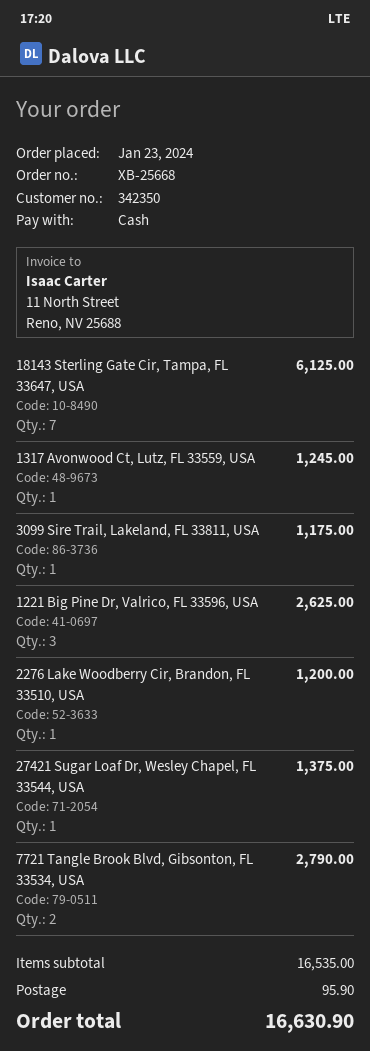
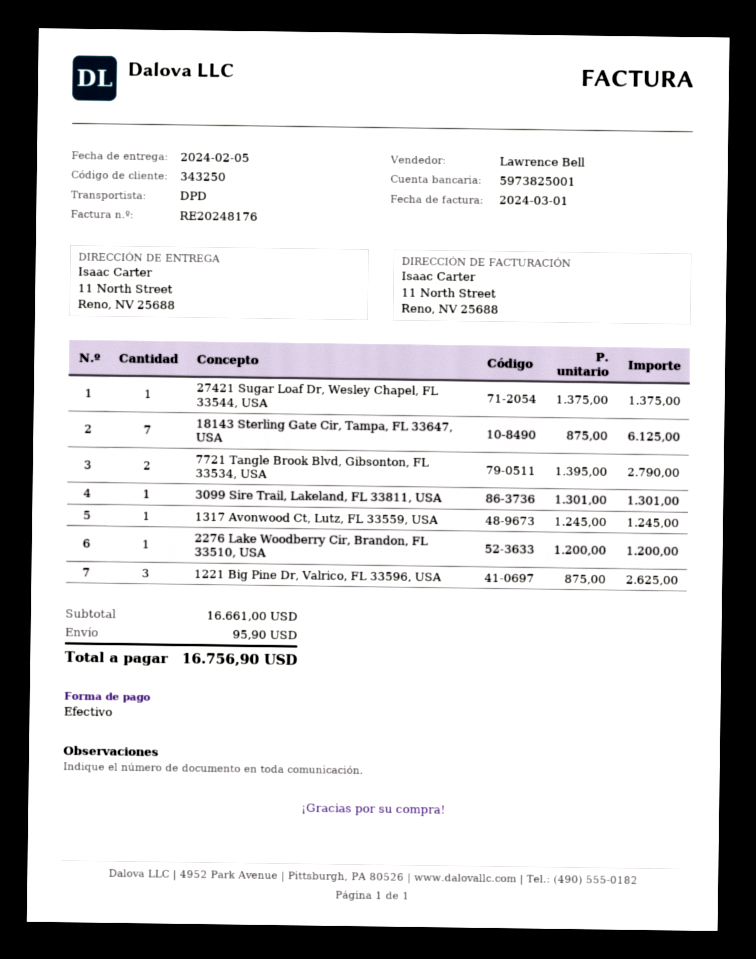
customer number: 342350 -> 343250
3099 Sire Trail, Lakeland, FL 33811, USA: 1 for 1175.00 -> 1 for 1301.00
subtotal: 16535.00 -> 16661.00
total: 16630.90 -> 16756.90

